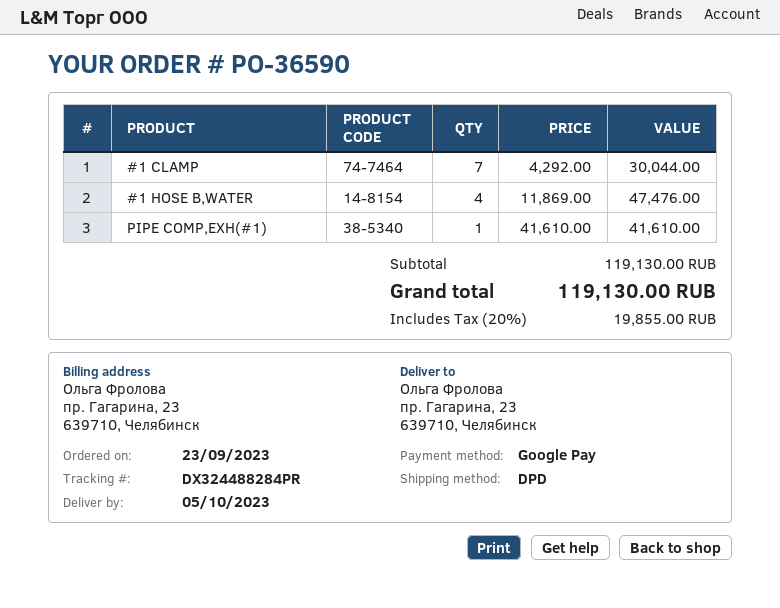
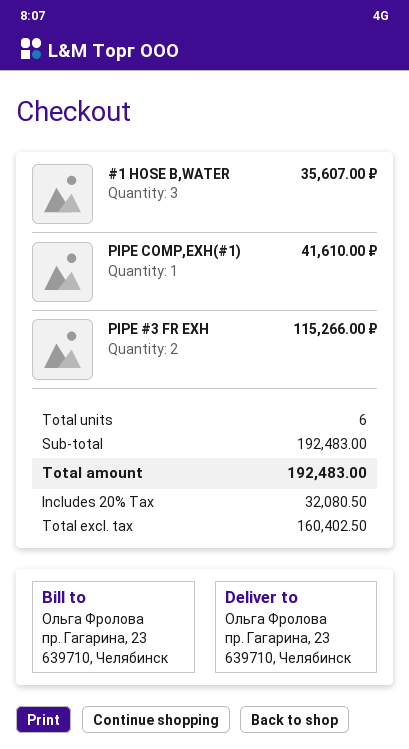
#1 CLAMP: 7 for 30044.00 -> none
#1 HOSE B,WATER: 4 for 47476.00 -> 3 for 35607.00
PIPE #3 FR EXH: none -> 2 for 115266.00
subtotal: 119130.00 -> 192483.00
tax: 20% = 19855.00 -> 20% = 32080.50
total: 119130.00 -> 192483.00

